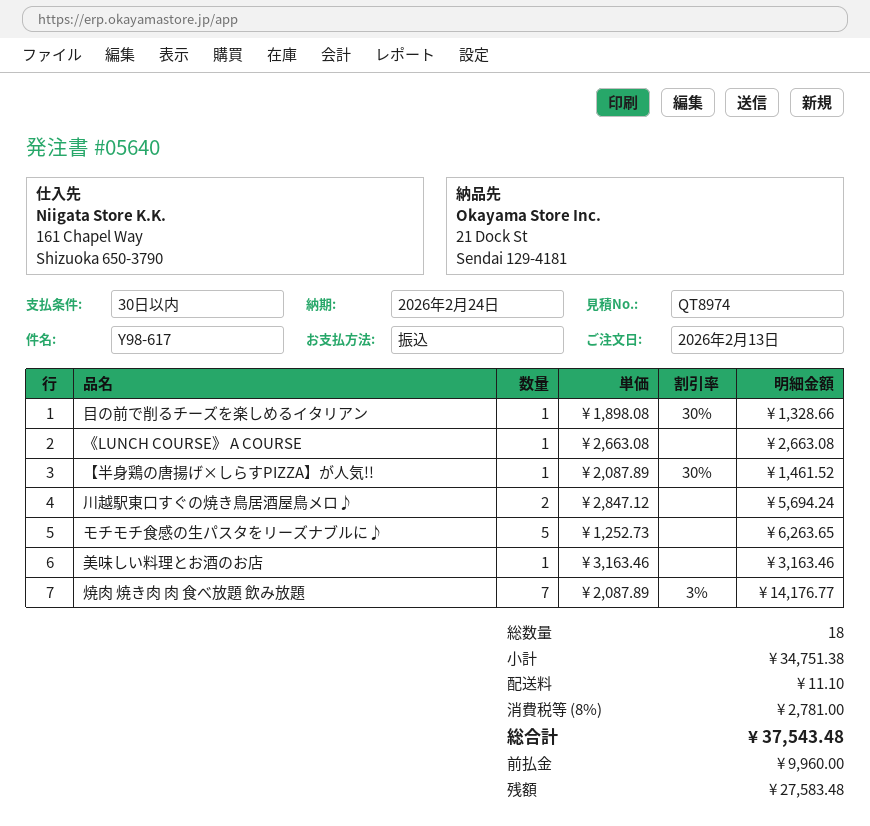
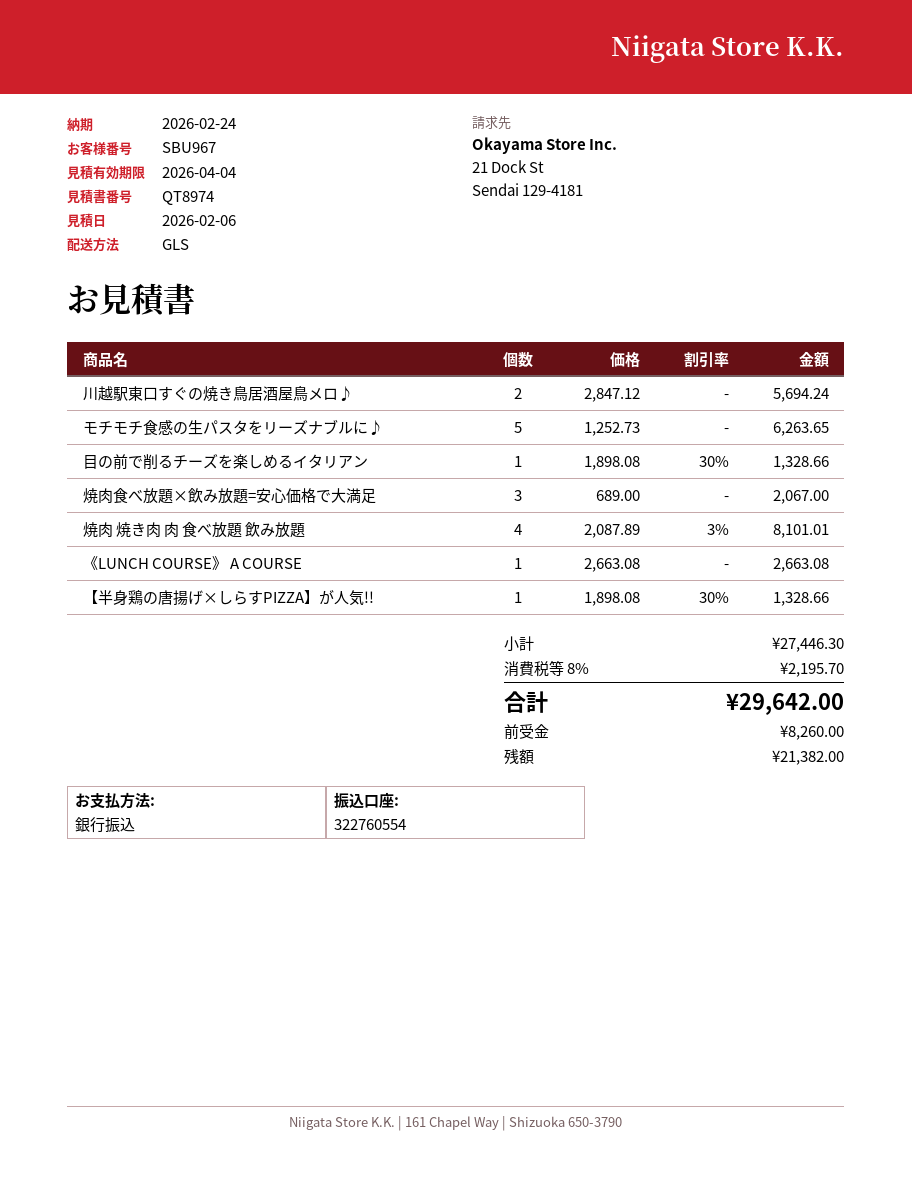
【半身鶏の唐揚げ×しらすPIZZA】が人気!!: 1 x 2087.89 - 30% = 1461.52 -> 1 x 1898.08 - 30% = 1328.66
美味しい料理とお酒のお店: 1 x 3163.46 = 3163.46 -> none
焼肉 焼き肉 肉 食べ放題 飲み放題: 7 x 2087.89 - 3% = 14176.77 -> 4 x 2087.89 - 3% = 8101.01
焼肉食べ放題×飲み放題=安心価格で大満足: none -> 3 x 689.00 = 2067.00
subtotal: 34751.38 -> 27446.30
shipping: 11.10 -> none
tax: 8% = 2781.00 -> 8% = 2195.70
total: 37543.48 -> 29642.00
deposit: 9960.00 -> 8260.00
balance: 27583.48 -> 21382.00

